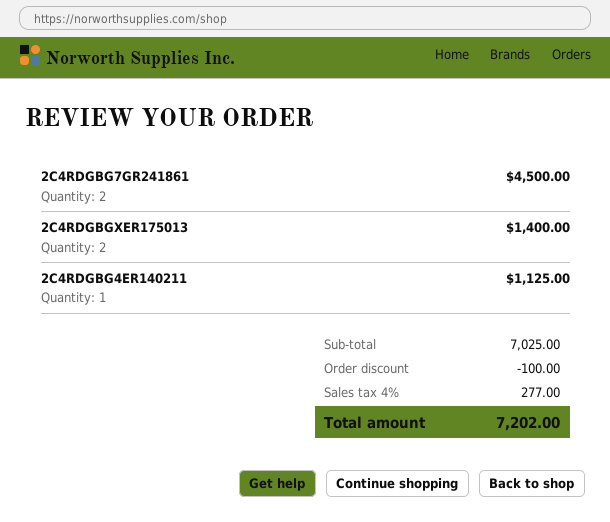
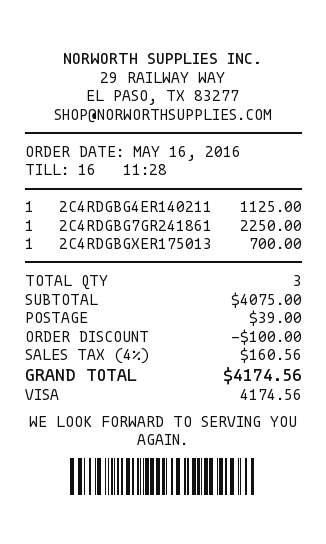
2C4RDGBG7GR241861: 2 for 4500.00 -> 1 for 2250.00
2C4RDGBGXER175013: 2 for 1400.00 -> 1 for 700.00
subtotal: 7025.00 -> 4075.00
shipping: none -> 39.00
tax: 4% = 277.00 -> 4% = 160.56
total: 7202.00 -> 4174.56

